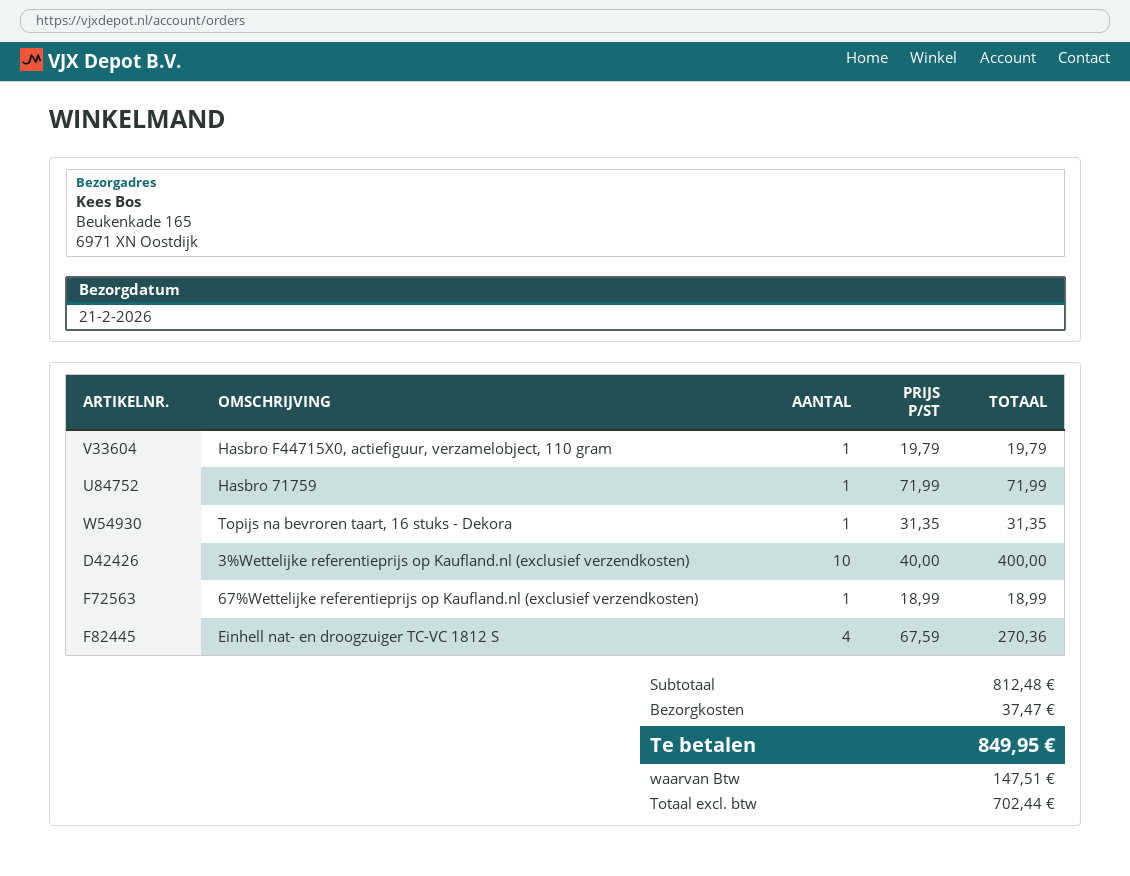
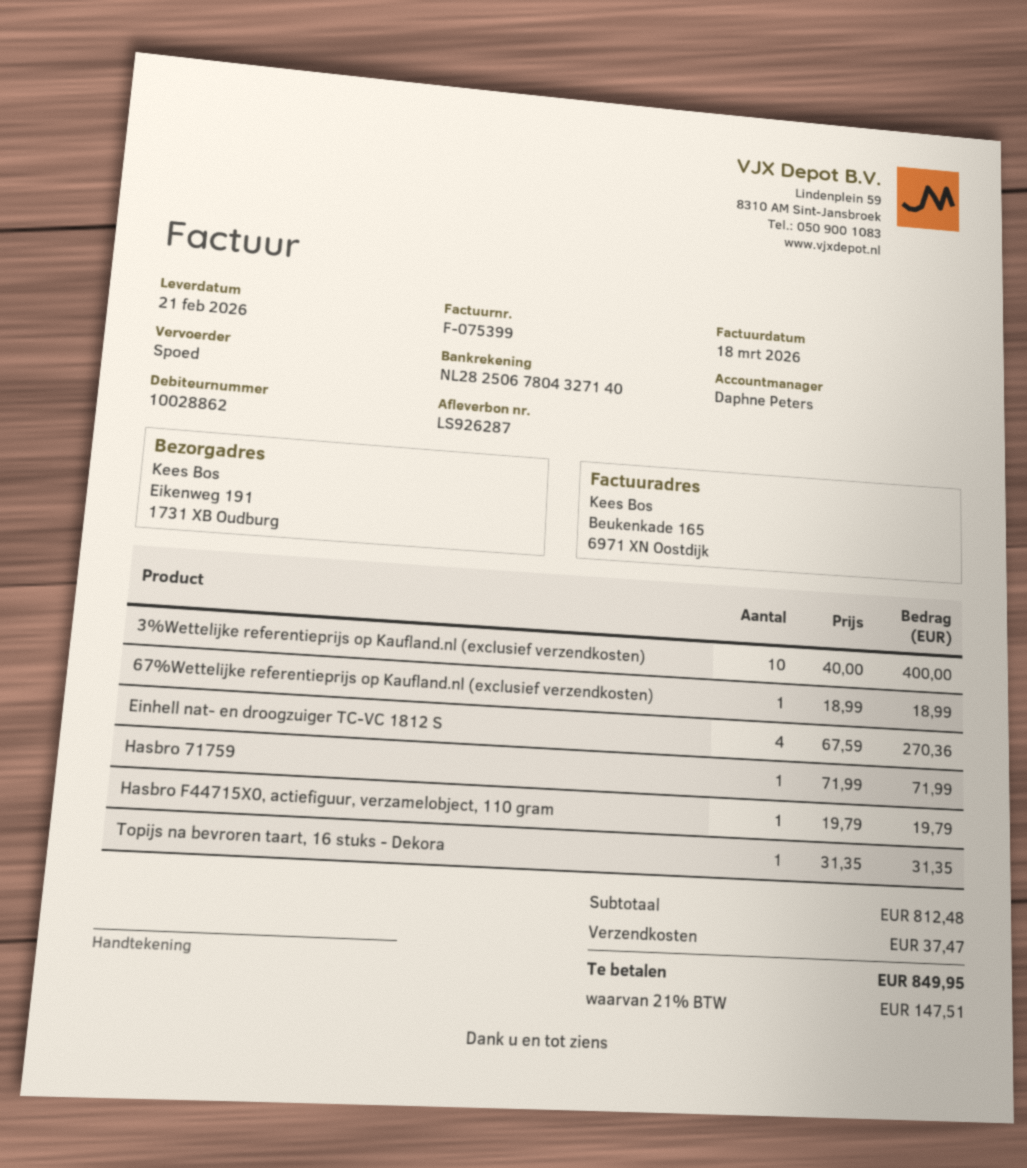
ship to: Beukenkade 165, 6971 XN Oostdijk -> Eikenweg 191, 1731 XB Oudburg

